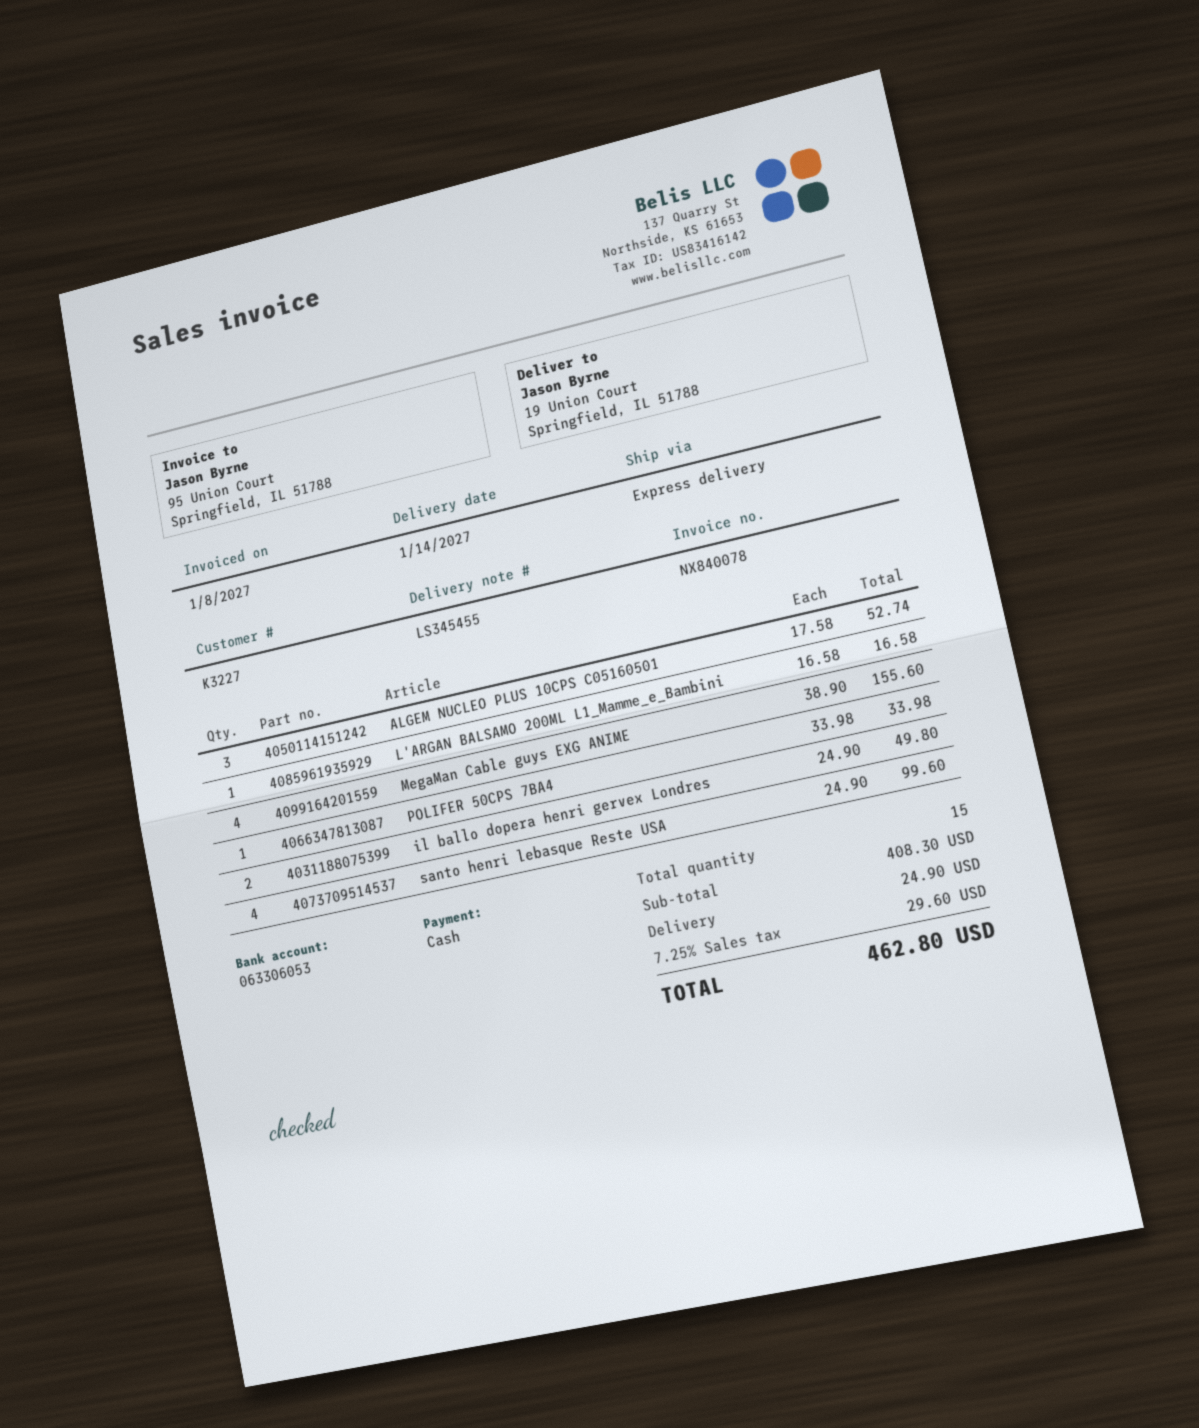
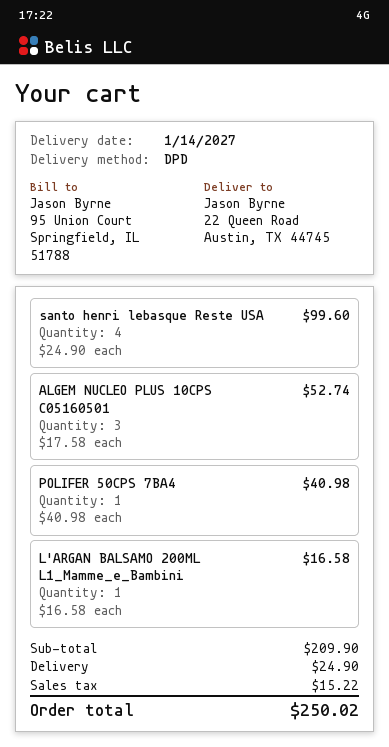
shipping method: express -> DPD
ship to: 19 Union Court, Springfield, IL 51788 -> 22 Queen Road, Austin, TX 44745
MegaMan Cable guys EXG ANIME: 4 x 38.90 = 155.60 -> none
POLIFER 50CPS 7BA4: 1 x 33.98 = 33.98 -> 1 x 40.98 = 40.98
il ballo dopera henri gervex Londres: 2 x 24.90 = 49.80 -> none
subtotal: 408.30 -> 209.90
tax: 29.60 -> 15.22
total: 462.80 -> 250.02

